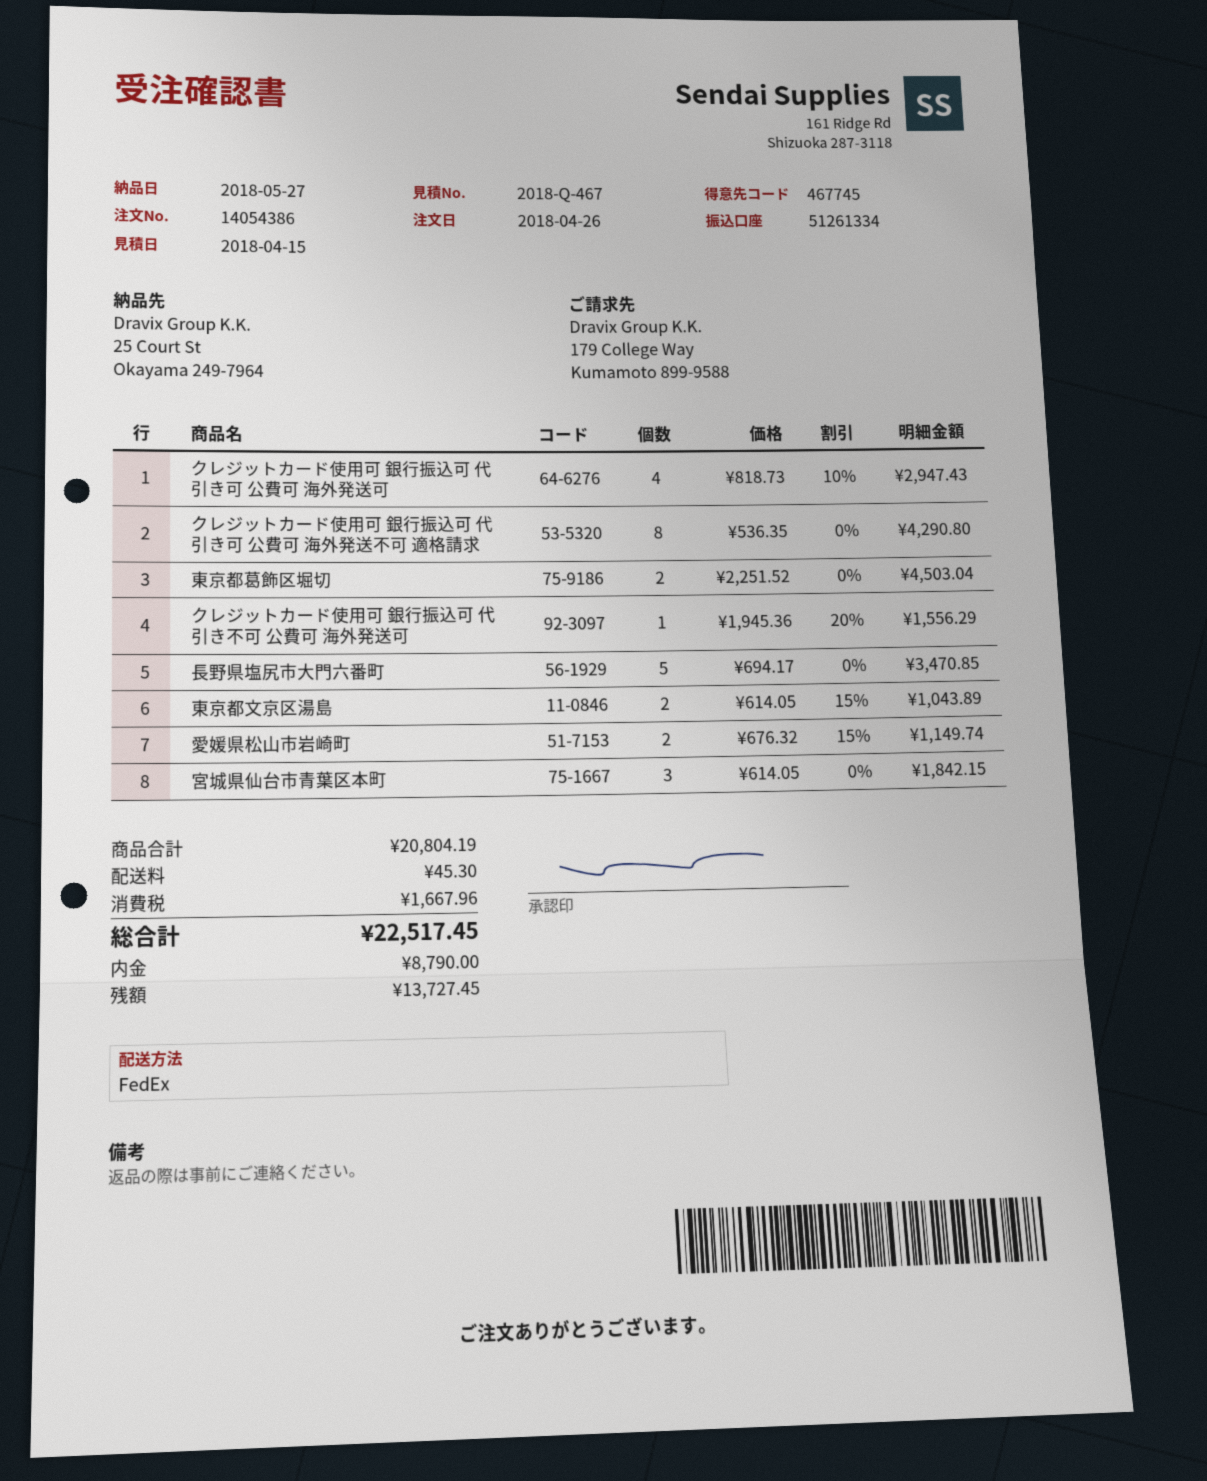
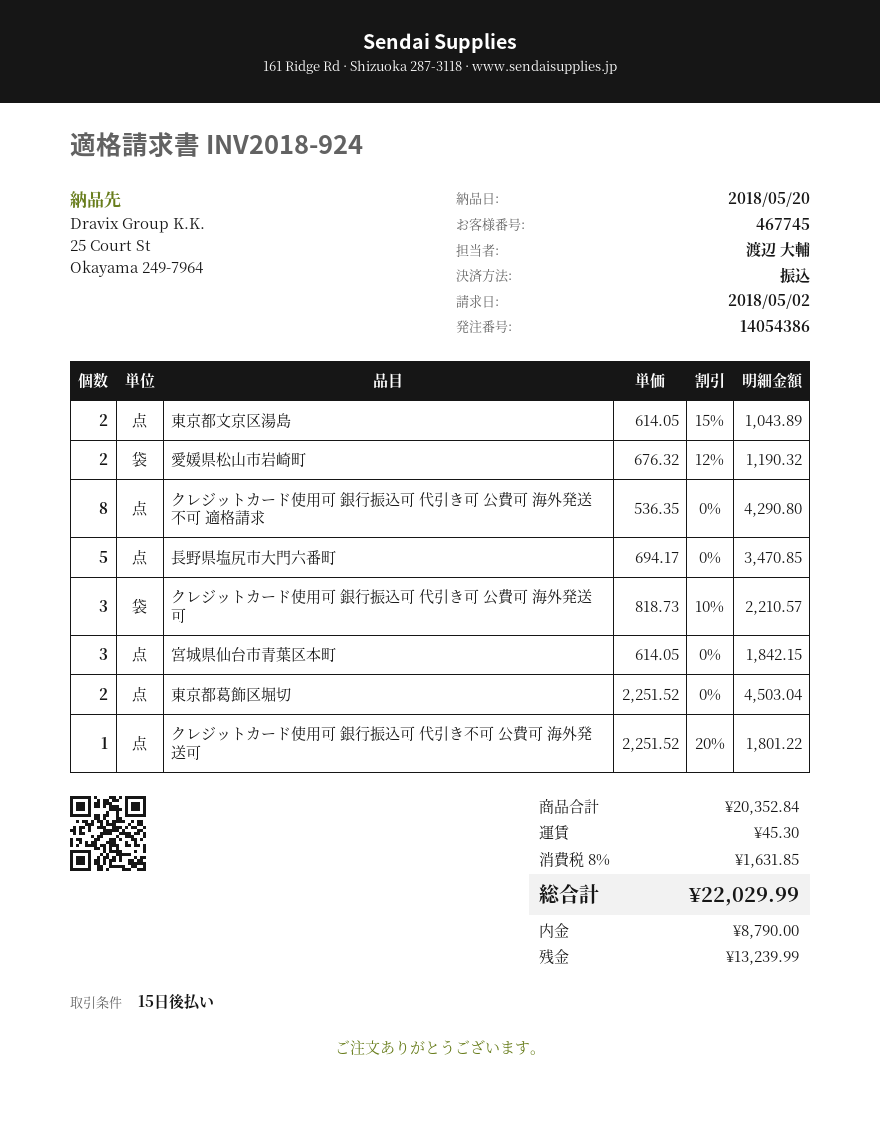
delivery date: 2018-05-27 -> 2018-05-20
クレジットカード使用可 銀行振込可 代引き可 公費可 海外発送可: 4 x 818.73 - 10% = 2947.43 -> 3 x 818.73 - 10% = 2210.57
クレジットカード使用可 銀行振込可 代引き不可 公費可 海外発送可: 1 x 1945.36 - 20% = 1556.29 -> 1 x 2251.52 - 20% = 1801.22
愛媛県松山市岩崎町: 2 x 676.32 - 15% = 1149.74 -> 2 x 676.32 - 12% = 1190.32
subtotal: 20804.19 -> 20352.84
tax: 1667.96 -> 1631.85
total: 22517.45 -> 22029.99
balance: 13727.45 -> 13239.99

